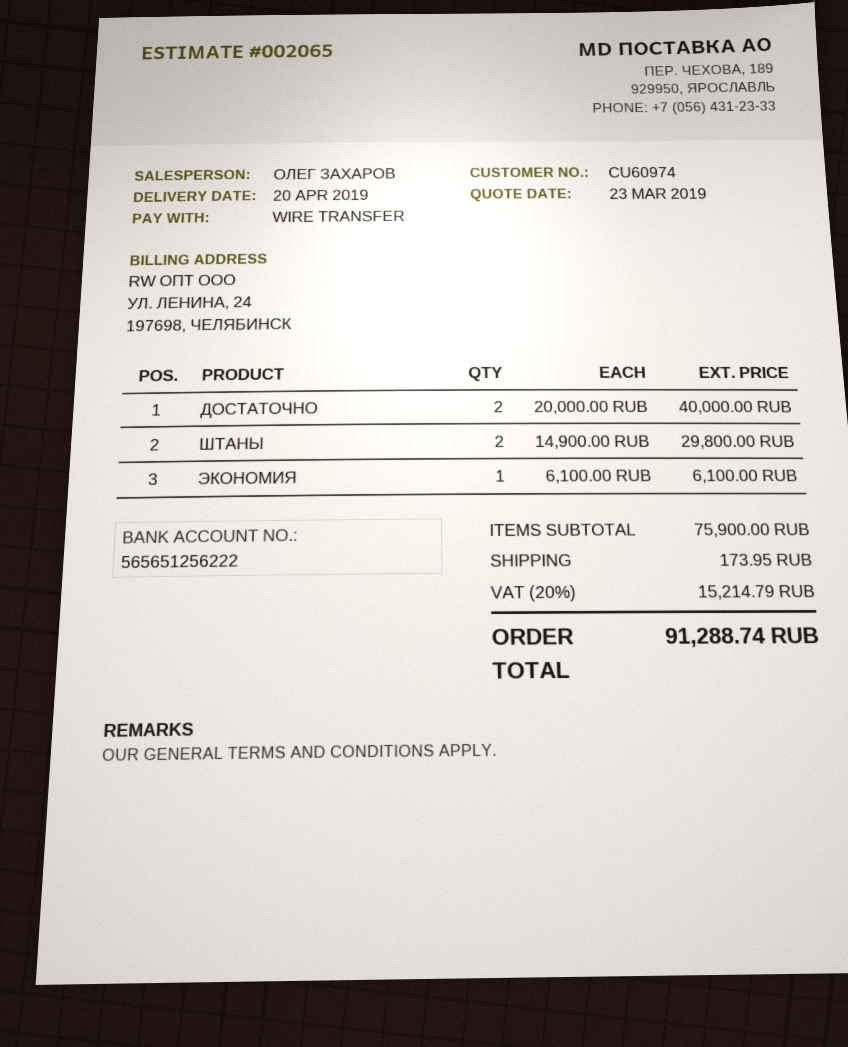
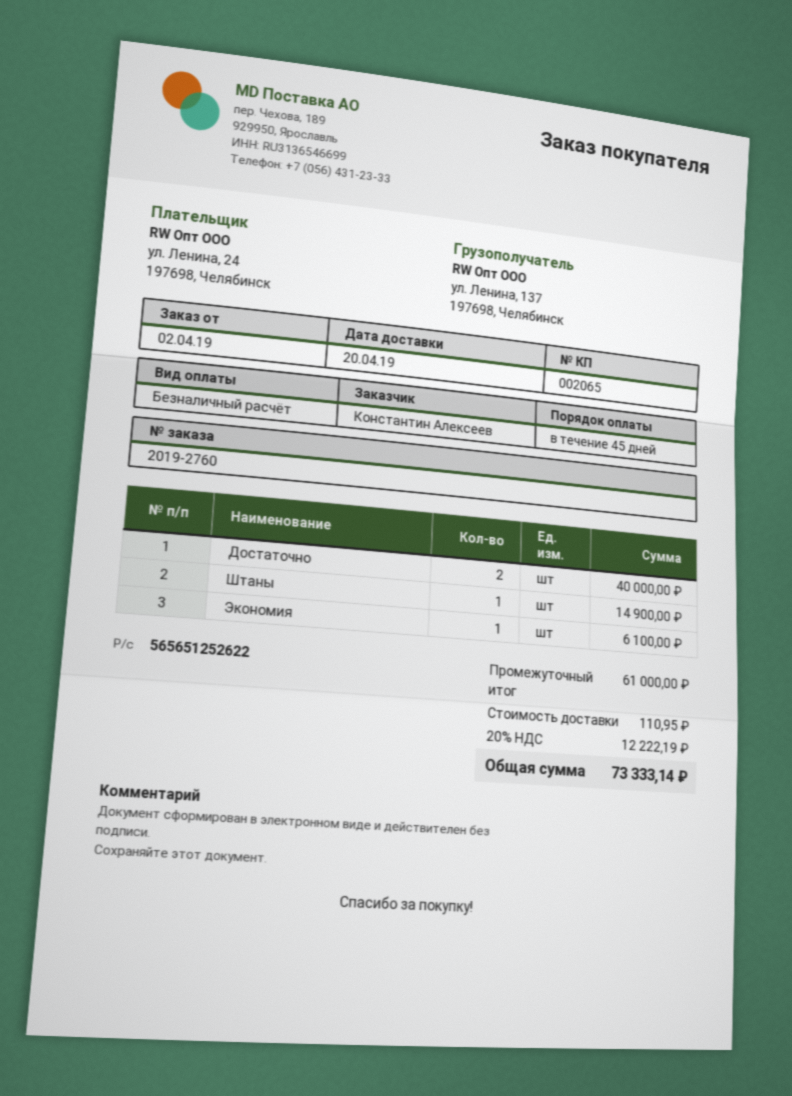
bank account: 565651256222 -> 565651252622
ШТАНЫ: 2 for 29800.00 -> 1 for 14900.00
subtotal: 75900.00 -> 61000.00
shipping: 173.95 -> 110.95
tax: 20% = 15214.79 -> 20% = 12222.19
total: 91288.74 -> 73333.14

